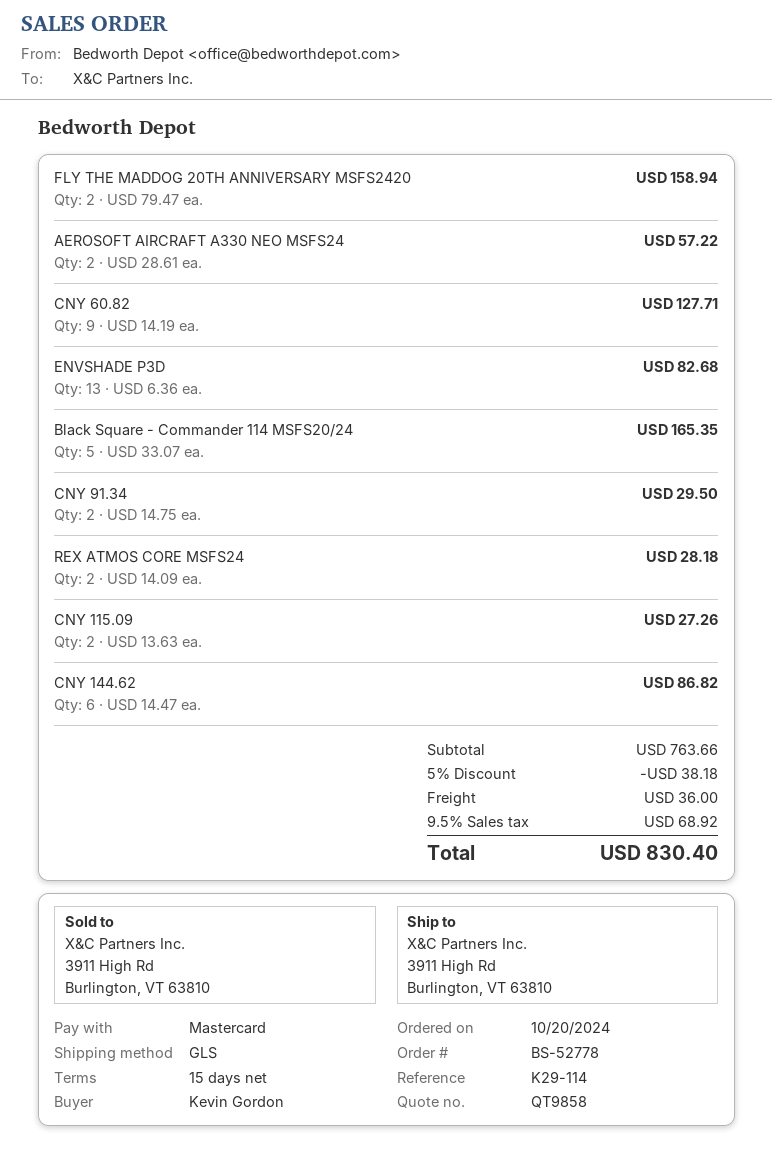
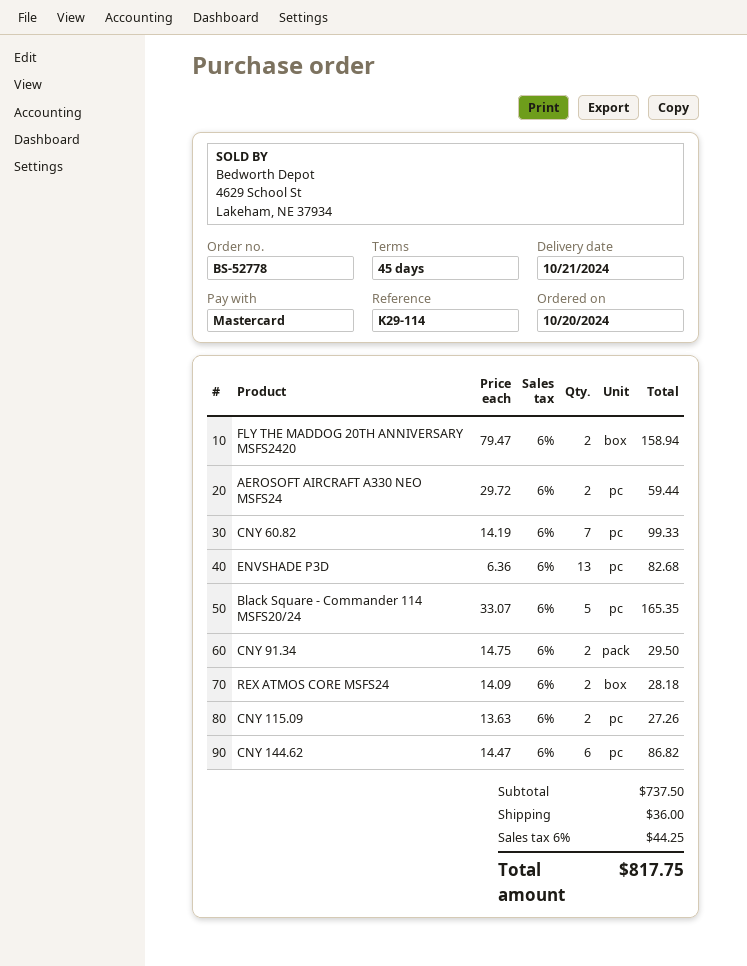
payment terms: 15 days -> 45 days
AEROSOFT AIRCRAFT A330 NEO MSFS24: 2 x 28.61 = 57.22 -> 2 x 29.72 = 59.44
CNY 60.82: 9 x 14.19 = 127.71 -> 7 x 14.19 = 99.33
subtotal: 763.66 -> 737.50
discount: 5% = 38.18 -> none
tax: 9.5% = 68.92 -> 6% = 44.25
total: 830.40 -> 817.75

